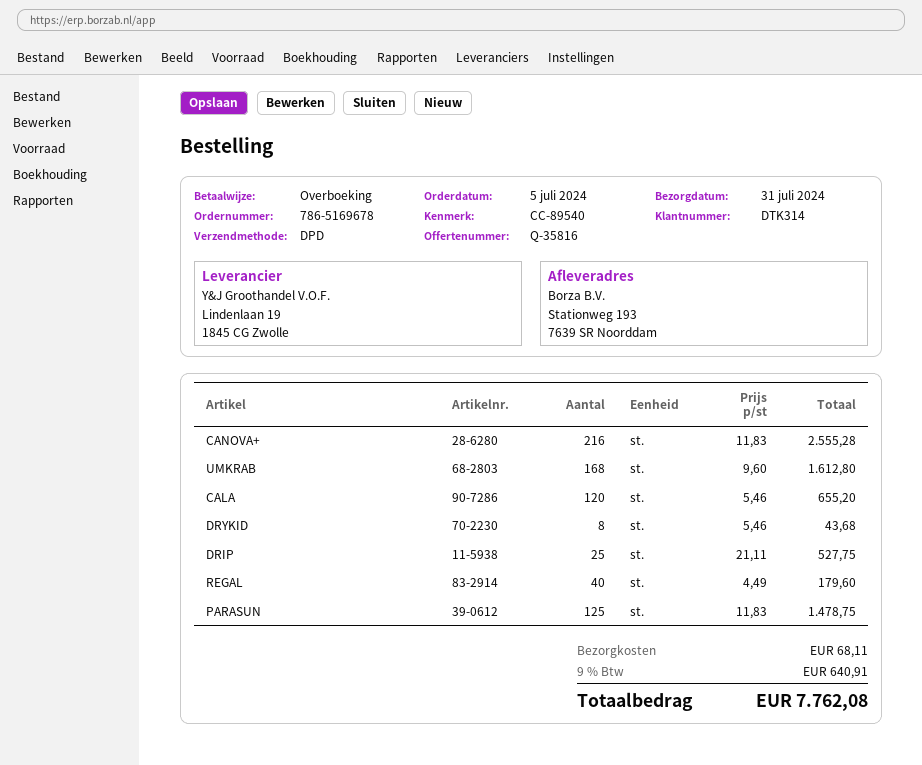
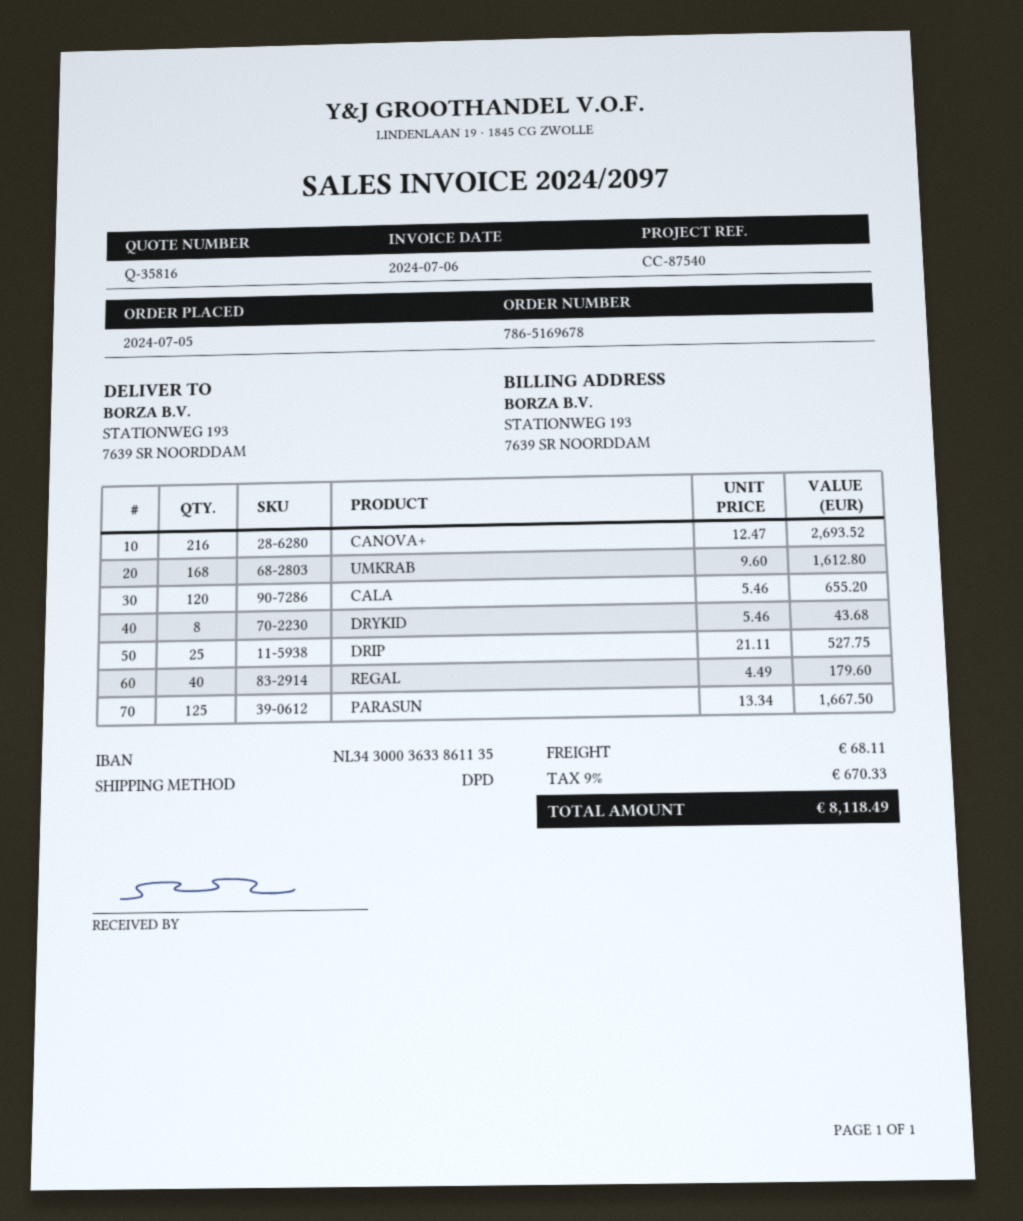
reference: CC-89540 -> CC-87540
CANOVA+: 216 x 11.83 = 2555.28 -> 216 x 12.47 = 2693.52
PARASUN: 125 x 11.83 = 1478.75 -> 125 x 13.34 = 1667.50
tax: 9% = 640.91 -> 9% = 670.33
total: 7762.08 -> 8118.49

